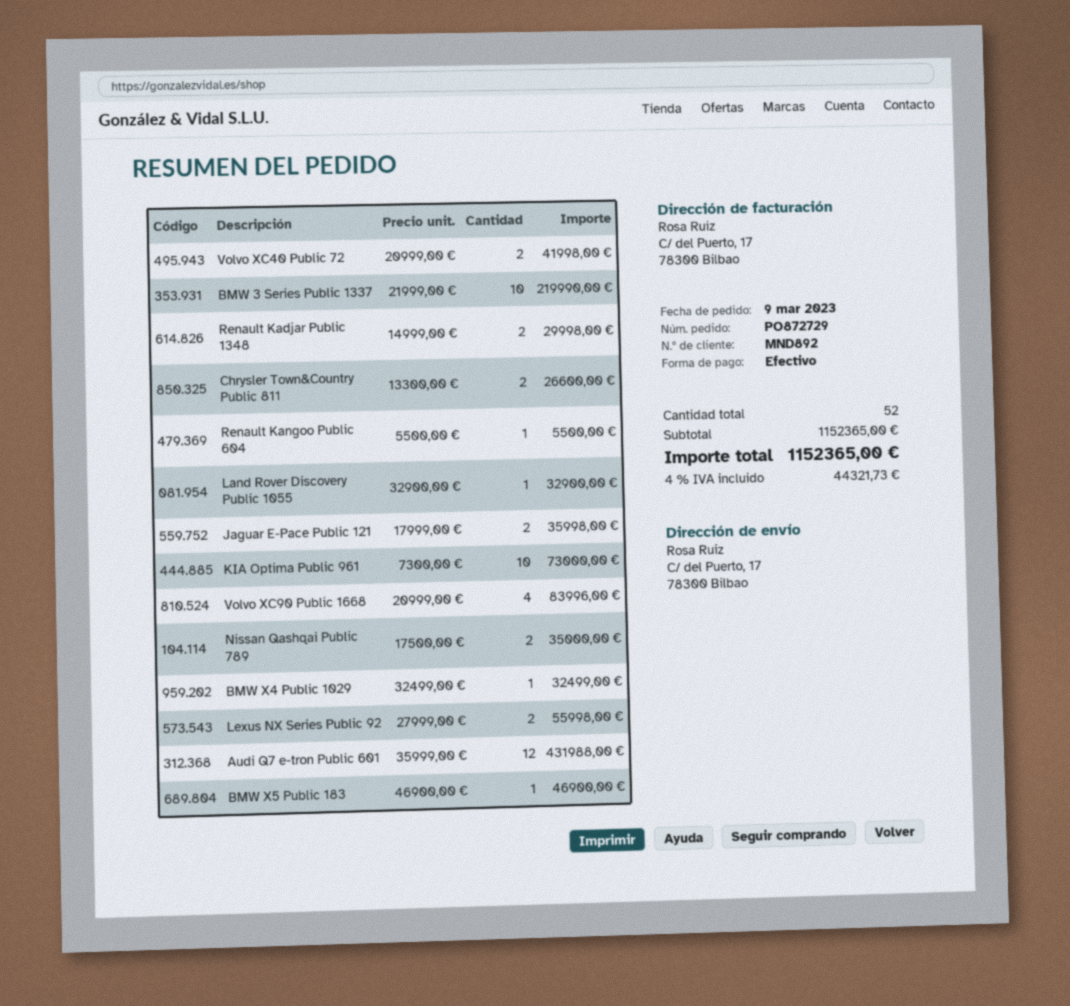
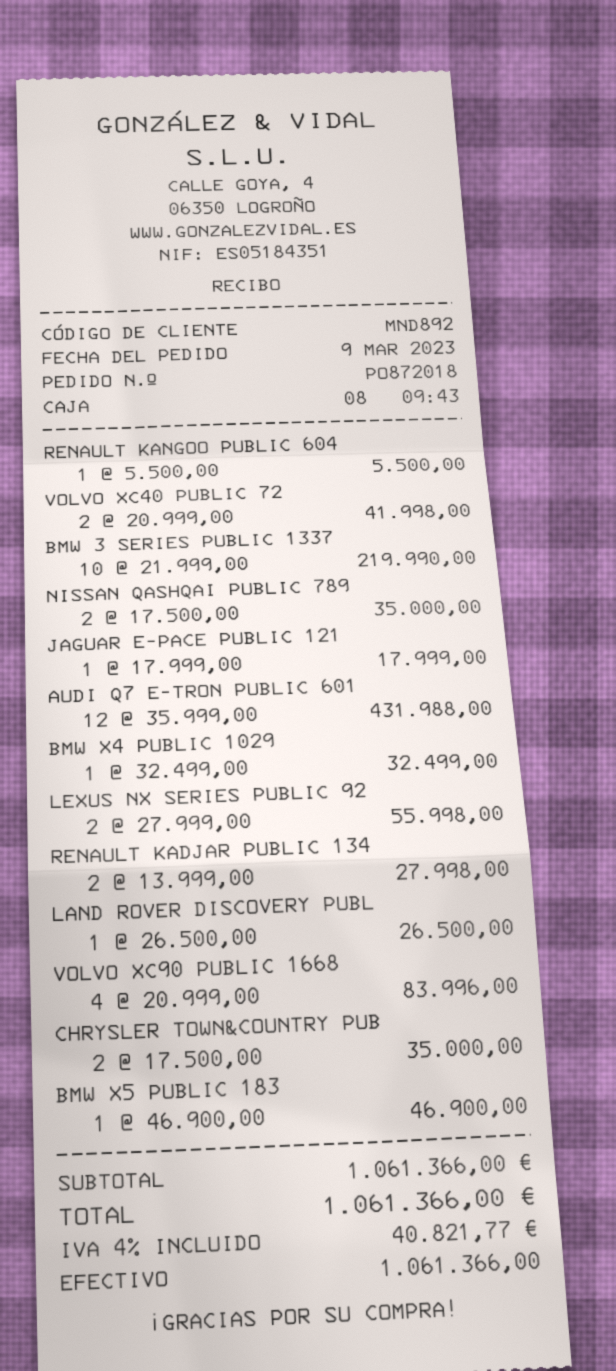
order number: PO872729 -> PO872018
Renault Kadjar Public 1348: 2 x 14999.00 = 29998.00 -> 2 x 13999.00 = 27998.00
Chrysler Town&Country Public 811: 2 x 13300.00 = 26600.00 -> 2 x 17500.00 = 35000.00
Land Rover Discovery Public 1055: 1 x 32900.00 = 32900.00 -> 1 x 26500.00 = 26500.00
Jaguar E-Pace Public 121: 2 x 17999.00 = 35998.00 -> 1 x 17999.00 = 17999.00
KIA Optima Public 961: 10 x 7300.00 = 73000.00 -> none
subtotal: 1152365.00 -> 1061366.00
tax: 4% = 44321.73 -> 4% = 40821.77
total: 1152365.00 -> 1061366.00

